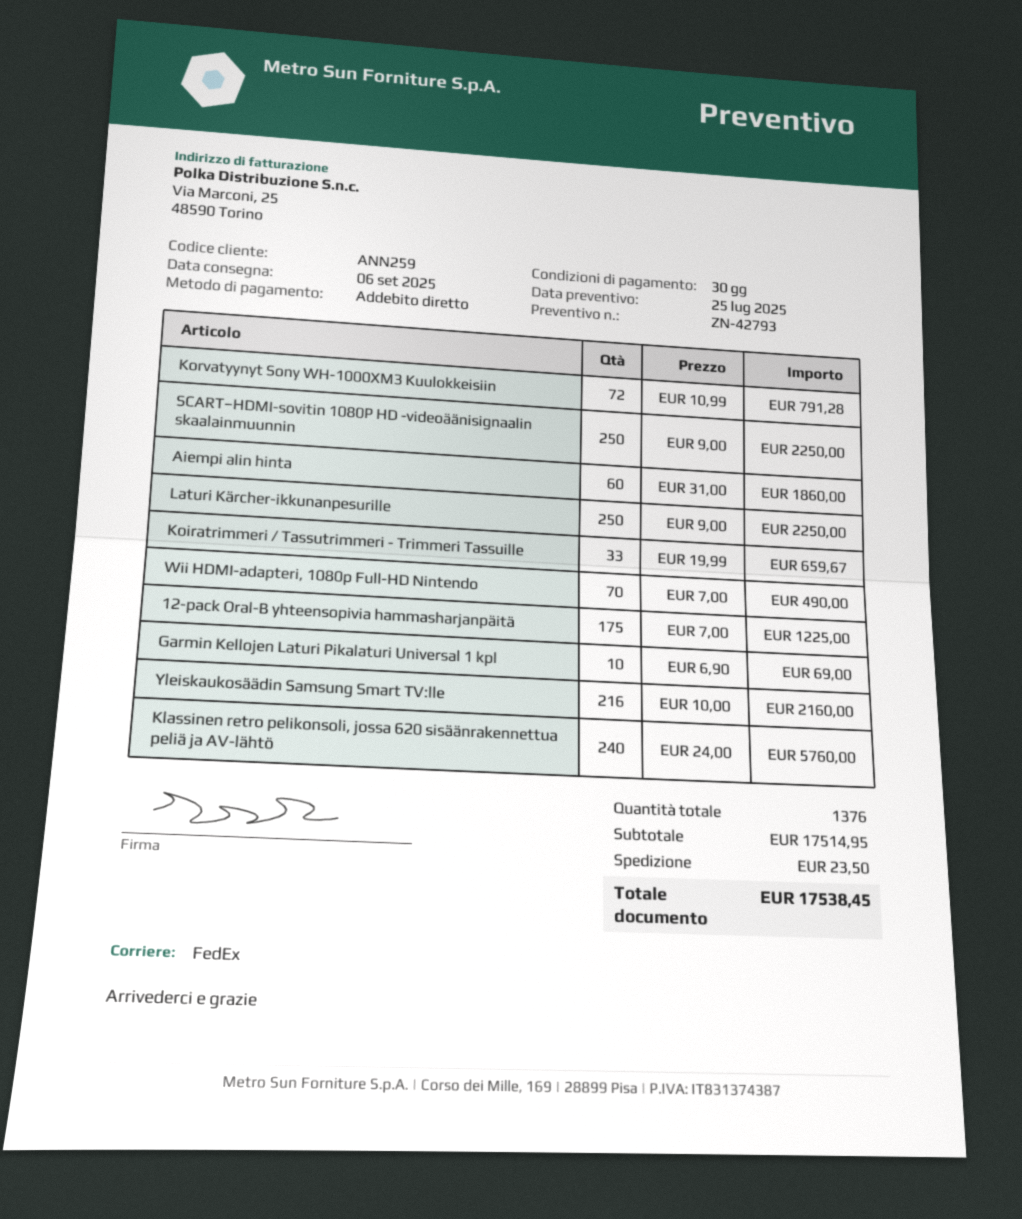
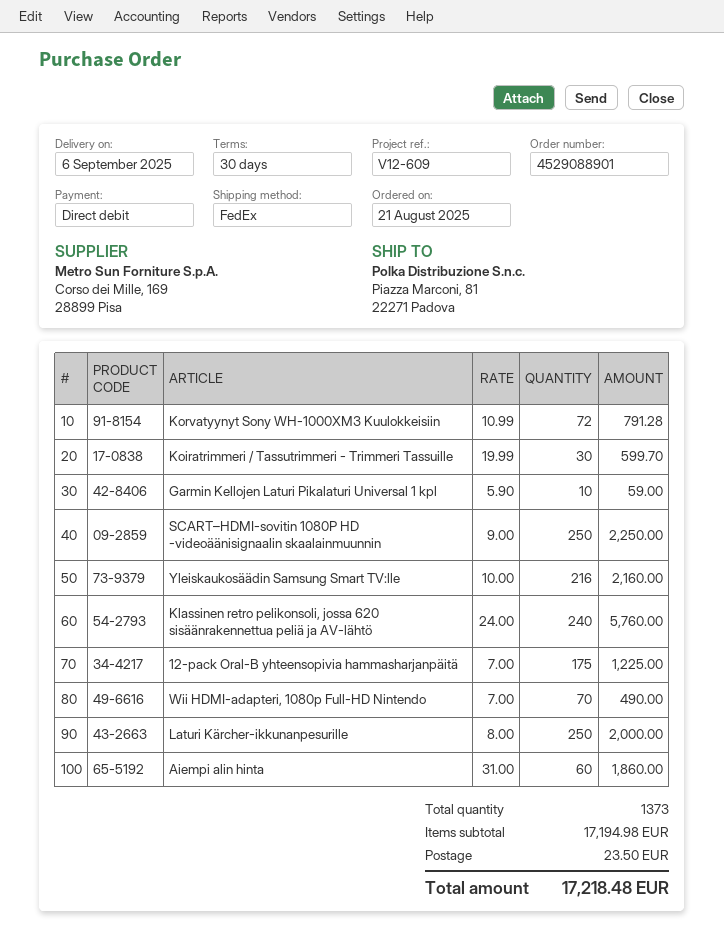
Laturi Kärcher-ikkunanpesurille: 250 x 9.00 = 2250.00 -> 250 x 8.00 = 2000.00
Koiratrimmeri / Tassutrimmeri - Trimmeri Tassuille: 33 x 19.99 = 659.67 -> 30 x 19.99 = 599.70
Garmin Kellojen Laturi Pikalaturi Universal 1 kpl: 10 x 6.90 = 69.00 -> 10 x 5.90 = 59.00
total quantity: 1376 -> 1373
subtotal: 17514.95 -> 17194.98
total: 17538.45 -> 17218.48

